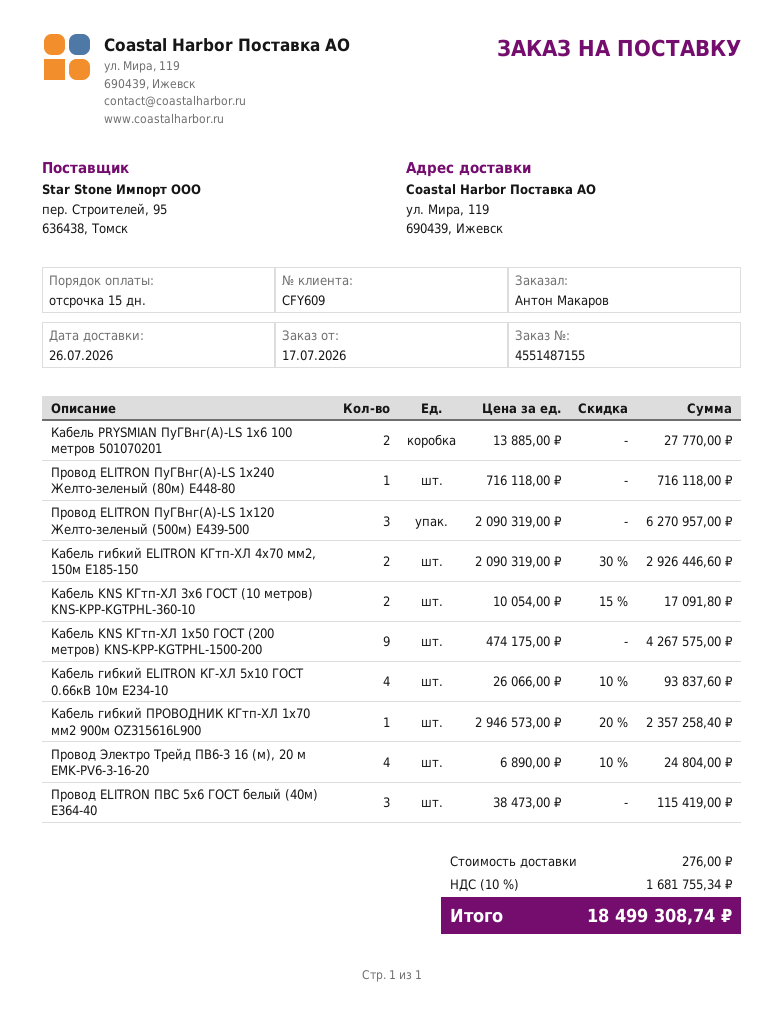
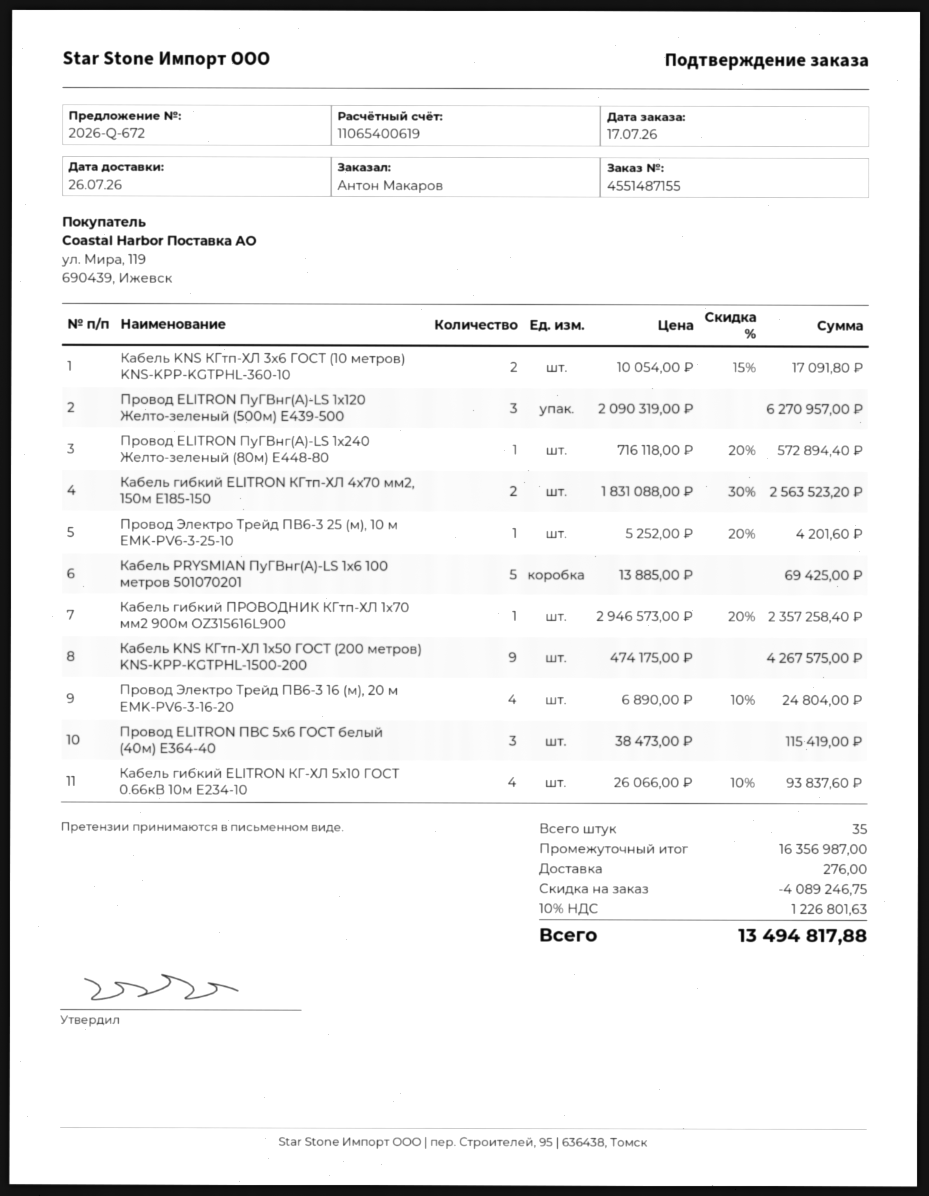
Кабель PRYSMIAN ПуГВнг(А)-LS 1x6 100 метров 501070201: 2 x 13885.00 = 27770.00 -> 5 x 13885.00 = 69425.00
Провод ELITRON ПуГВнг(А)-LS 1х240 Желто-зеленый (80м) E448-80: 1 x 716118.00 = 716118.00 -> 1 x 716118.00 - 20% = 572894.40
Кабель гибкий ELITRON КГтп-ХЛ 4x70 мм2, 150м E185-150: 2 x 2090319.00 - 30% = 2926446.60 -> 2 x 1831088.00 - 30% = 2563523.20
Провод Электро Трейд ПВ6-3 25 (м), 10 м EMK-PV6-3-25-10: none -> 1 x 5252.00 - 20% = 4201.60
discount: none -> 4089246.75
tax: 10% = 1681755.34 -> 10% = 1226801.63
total: 18499308.74 -> 13494817.88

